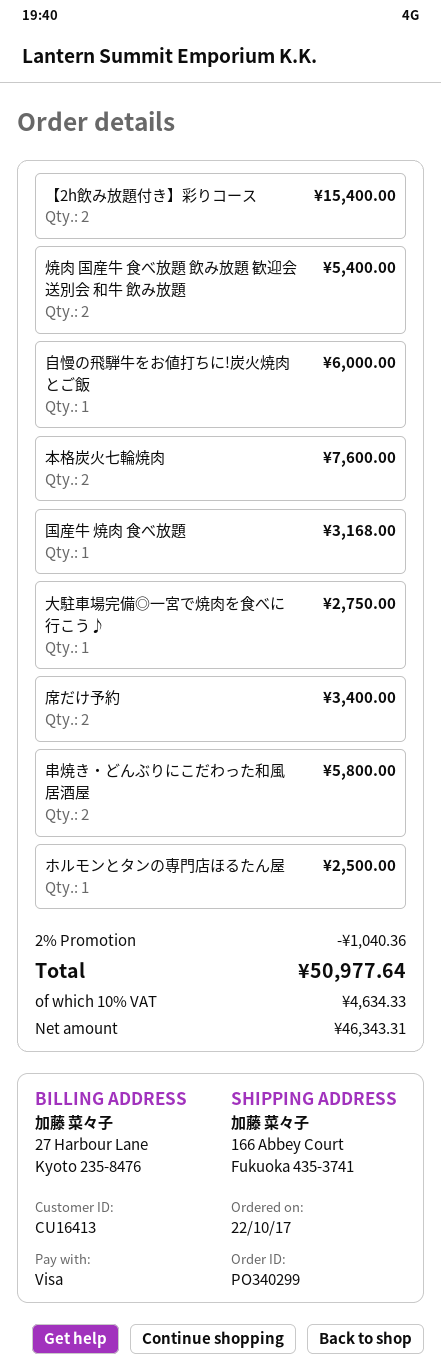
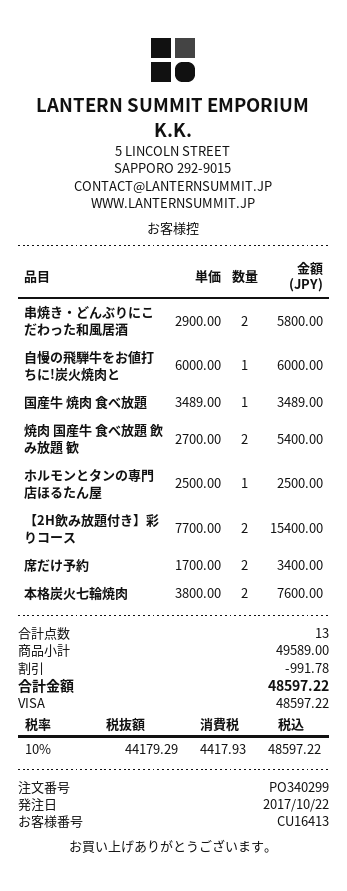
国産牛 焼肉 食べ放題: 1 for 3168.00 -> 1 for 3489.00
大駐車場完備◎一宮で焼肉を食べに行こう♪: 1 for 2750.00 -> none
discount: 1040.36 -> 991.78
net: 46343.31 -> 44179.29
tax: 10% = 4634.33 -> 10% = 4417.93
total: 50977.64 -> 48597.22

